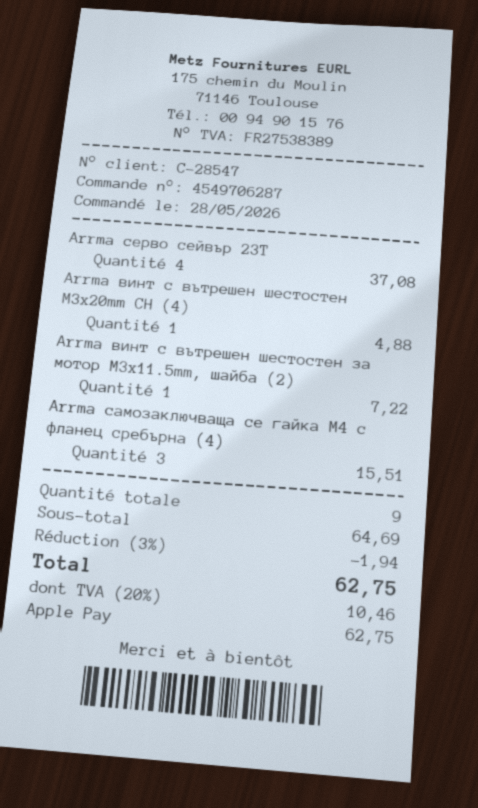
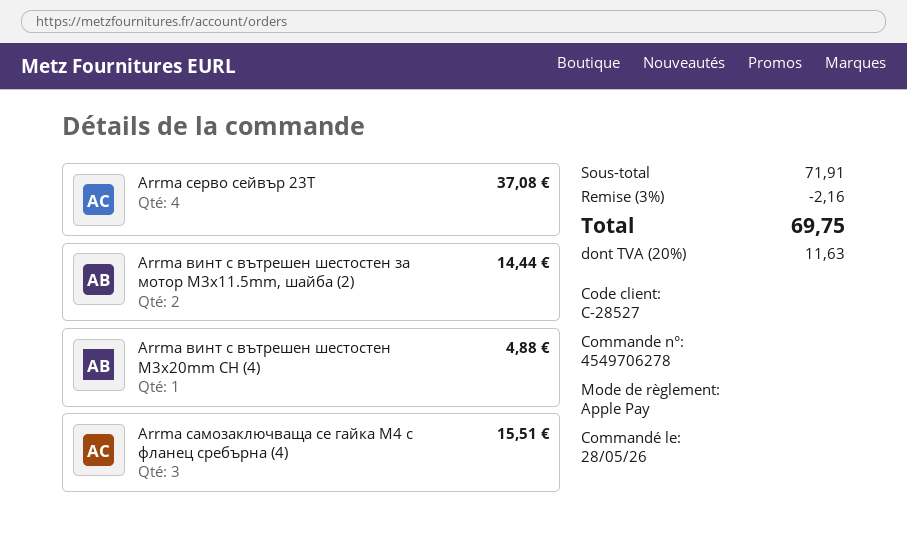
order number: 4549706287 -> 4549706278
customer number: C-28547 -> C-28527
Arrma винт с вътрешен шестостен за мотор M3x11.5mm, шайба (2): 1 for 7.22 -> 2 for 14.44
subtotal: 64.69 -> 71.91
discount: 3% = 1.94 -> 3% = 2.16
tax: 20% = 10.46 -> 20% = 11.63
total: 62.75 -> 69.75

